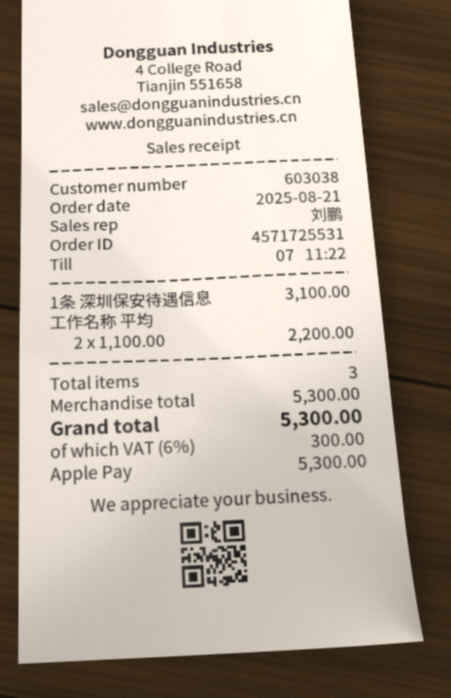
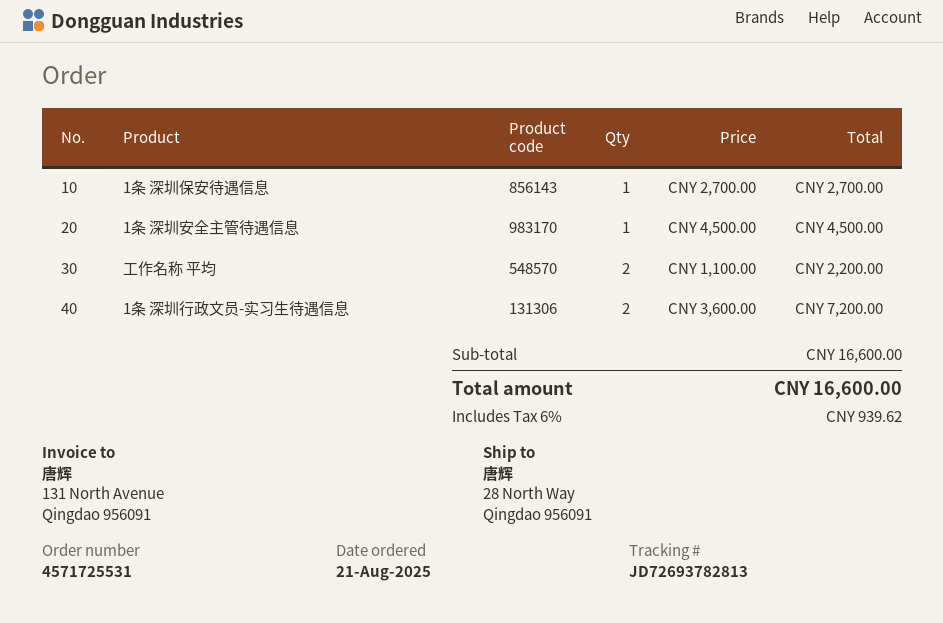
1条 深圳保安待遇信息: 1 x 3100.00 = 3100.00 -> 1 x 2700.00 = 2700.00
1条 深圳安全主管待遇信息: none -> 1 x 4500.00 = 4500.00
1条 深圳行政文员-实习生待遇信息: none -> 2 x 3600.00 = 7200.00
subtotal: 5300.00 -> 16600.00
tax: 6% = 300.00 -> 6% = 939.62
total: 5300.00 -> 16600.00

